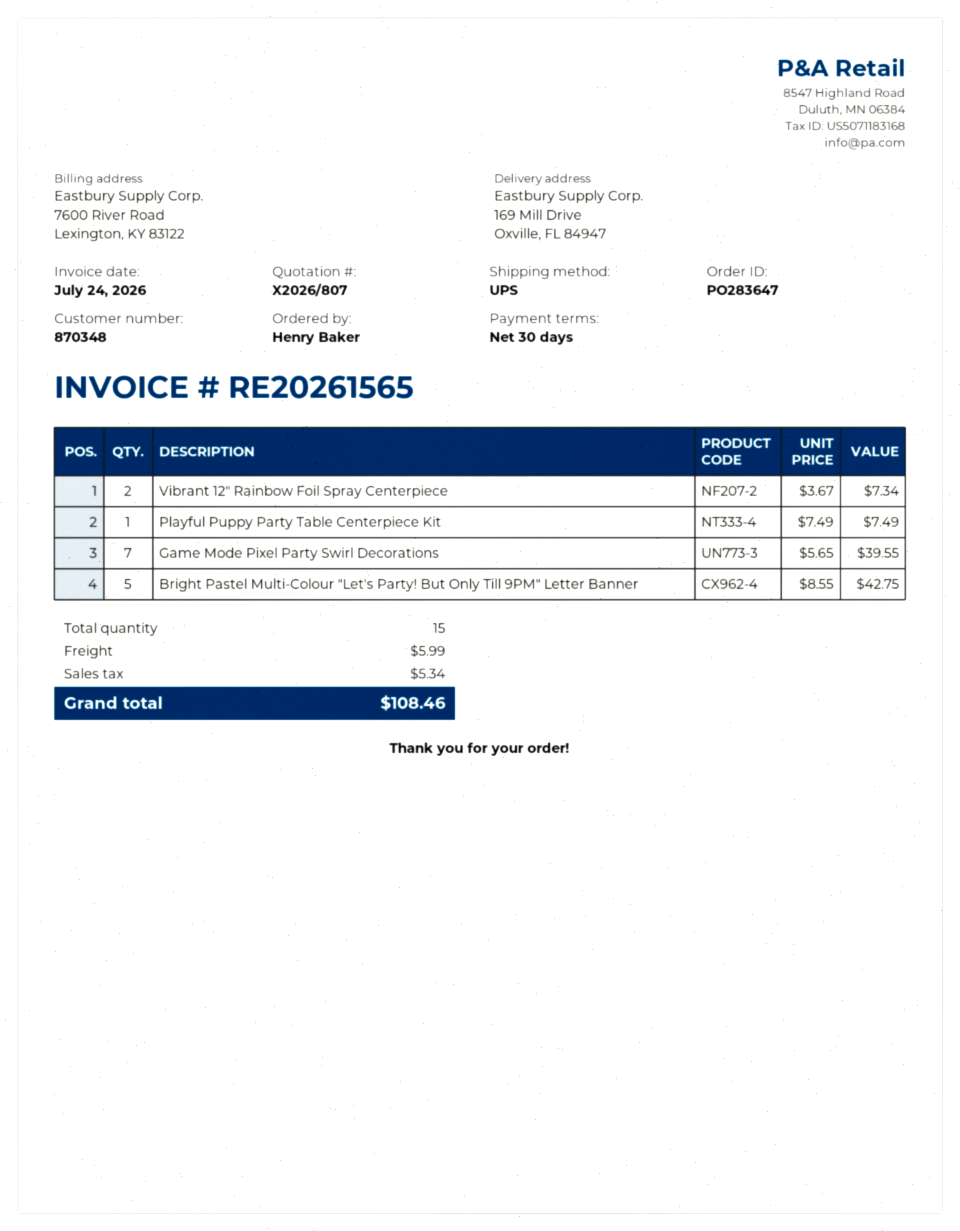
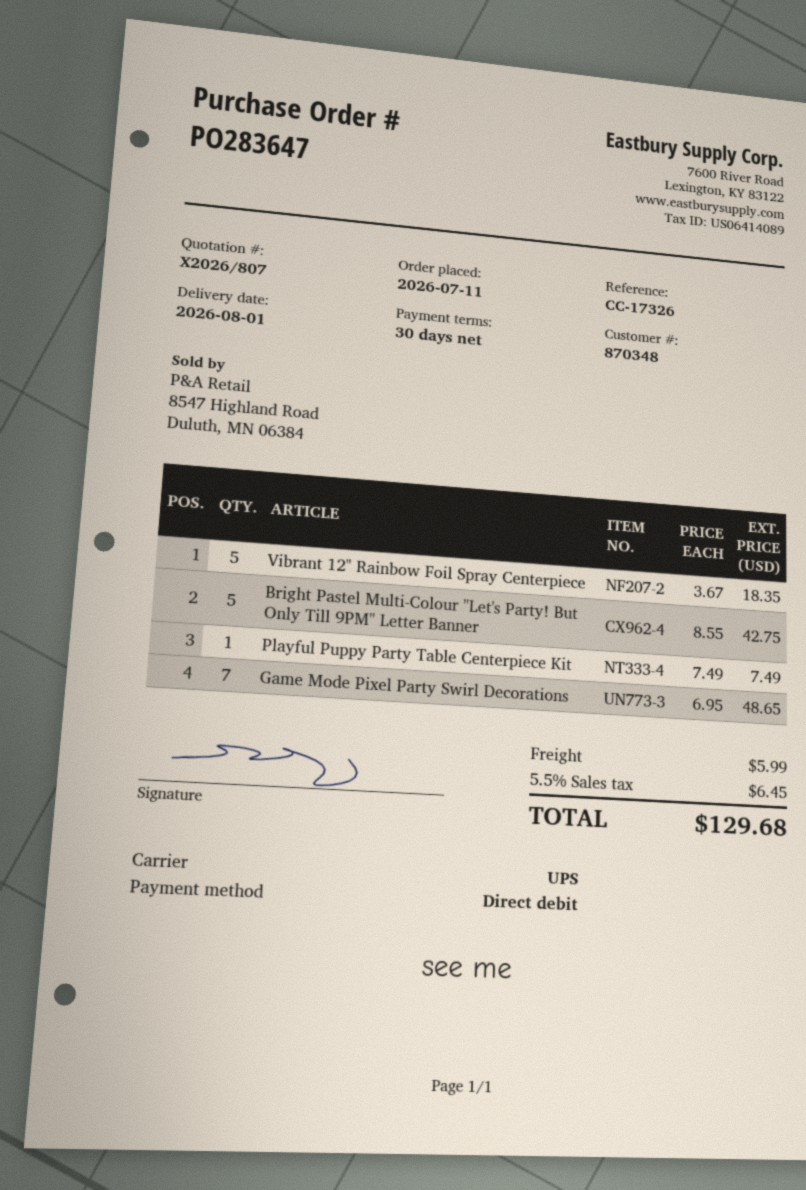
Vibrant 12" Rainbow Foil Spray Centerpiece: 2 x 3.67 = 7.34 -> 5 x 3.67 = 18.35
Game Mode Pixel Party Swirl Decorations: 7 x 5.65 = 39.55 -> 7 x 6.95 = 48.65
tax: 5.34 -> 6.45
total: 108.46 -> 129.68

